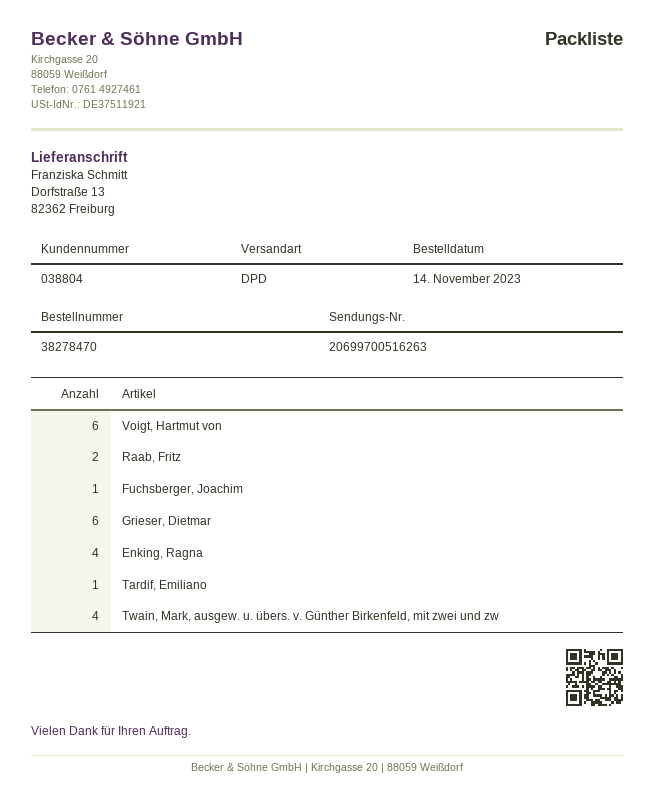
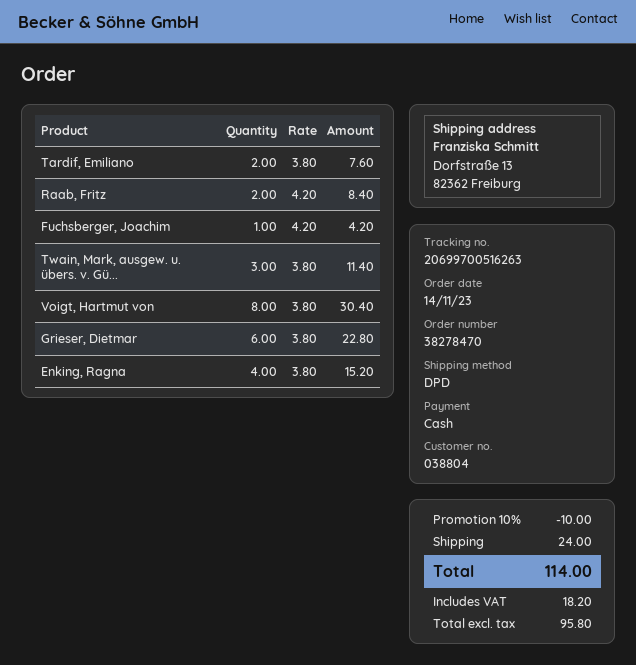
Voigt, Hartmut von: 6 -> 8
Tardif, Emiliano: 1 -> 2
Twain, Mark, ausgew. u. übers. v. Günther Birkenfeld, mit zwei und zw: 4 -> 3

